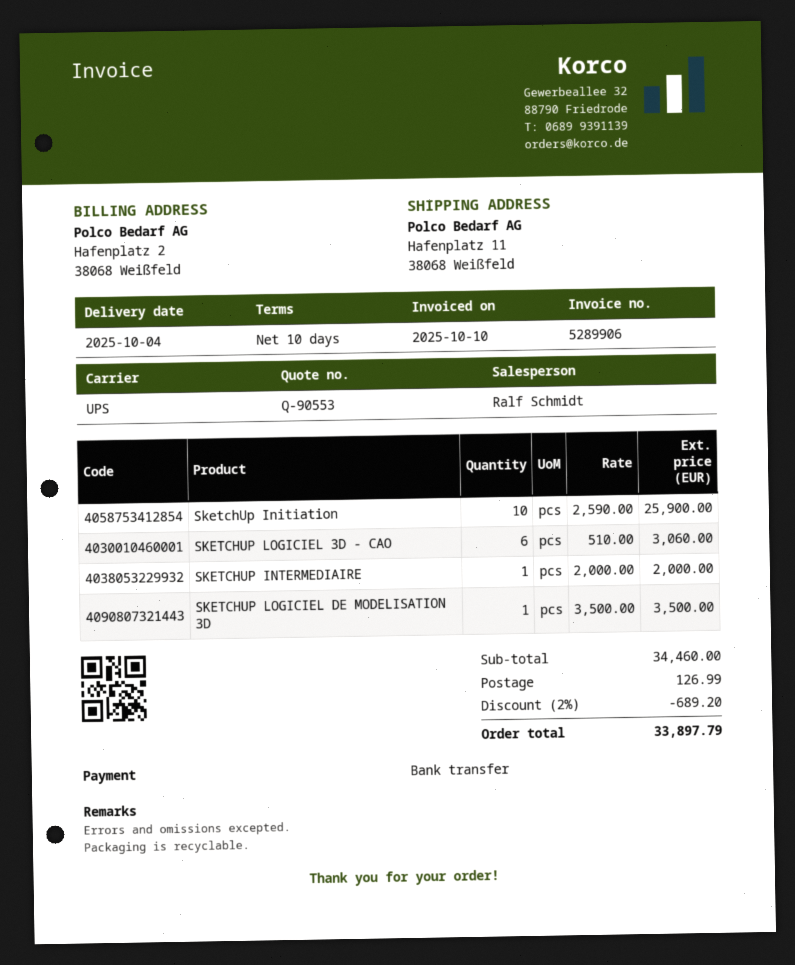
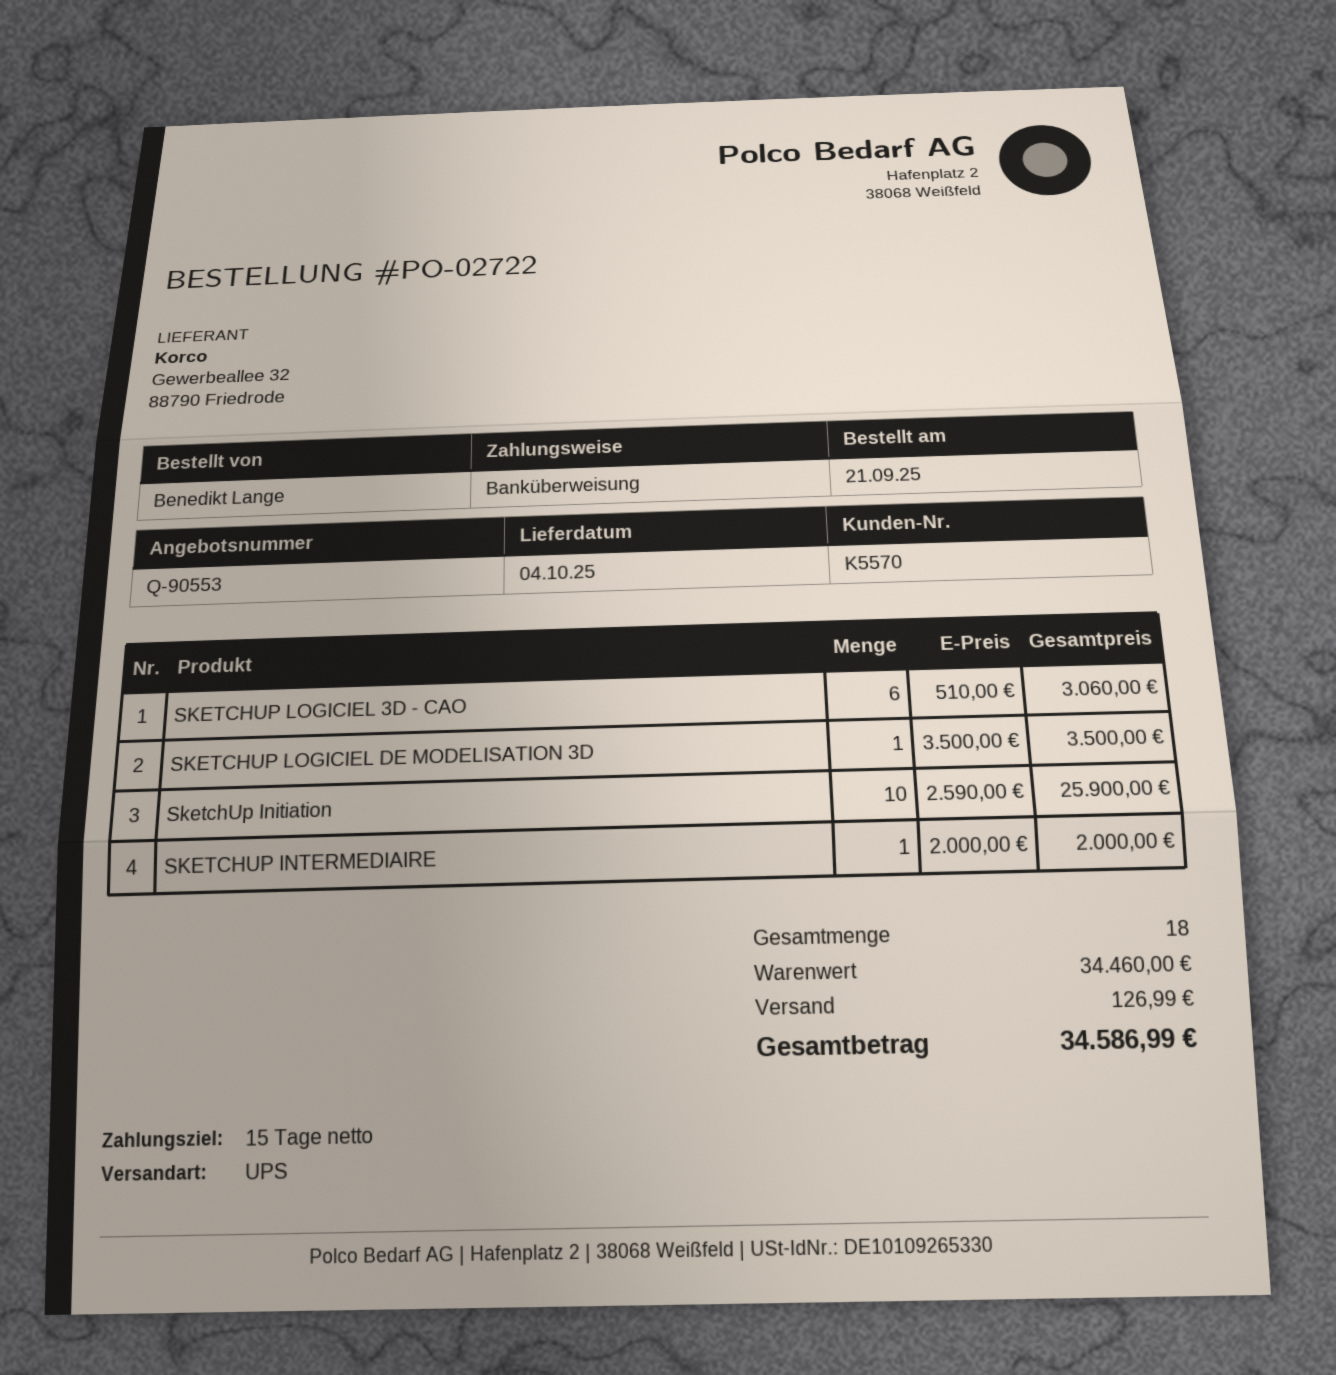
payment terms: 10 days -> 15 days
discount: 2% = 689.20 -> none
total: 33897.79 -> 34586.99

